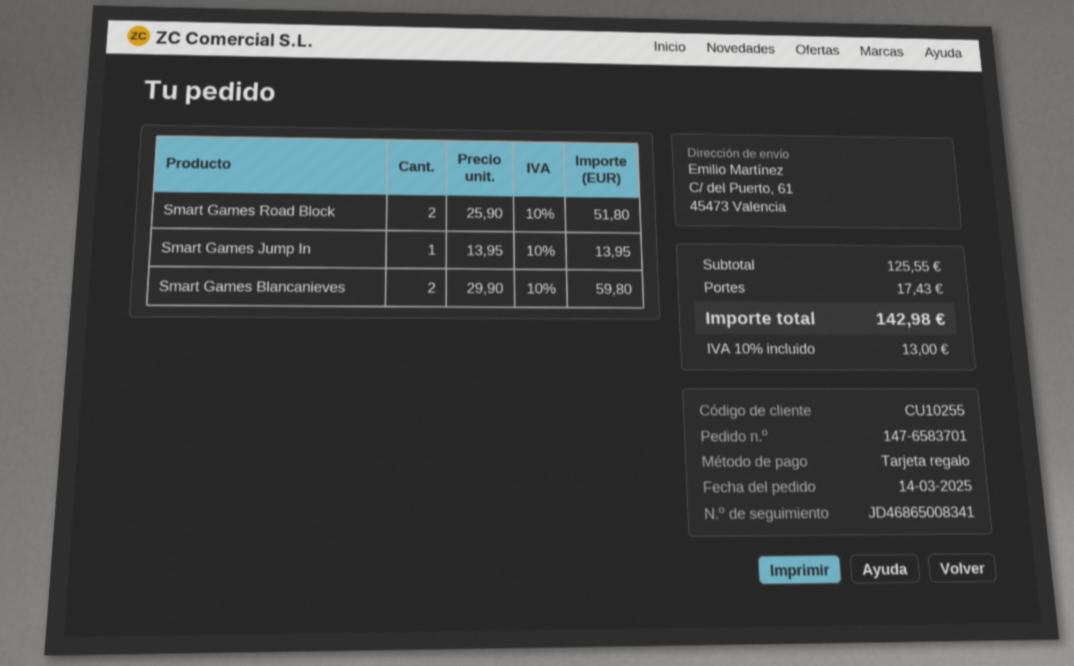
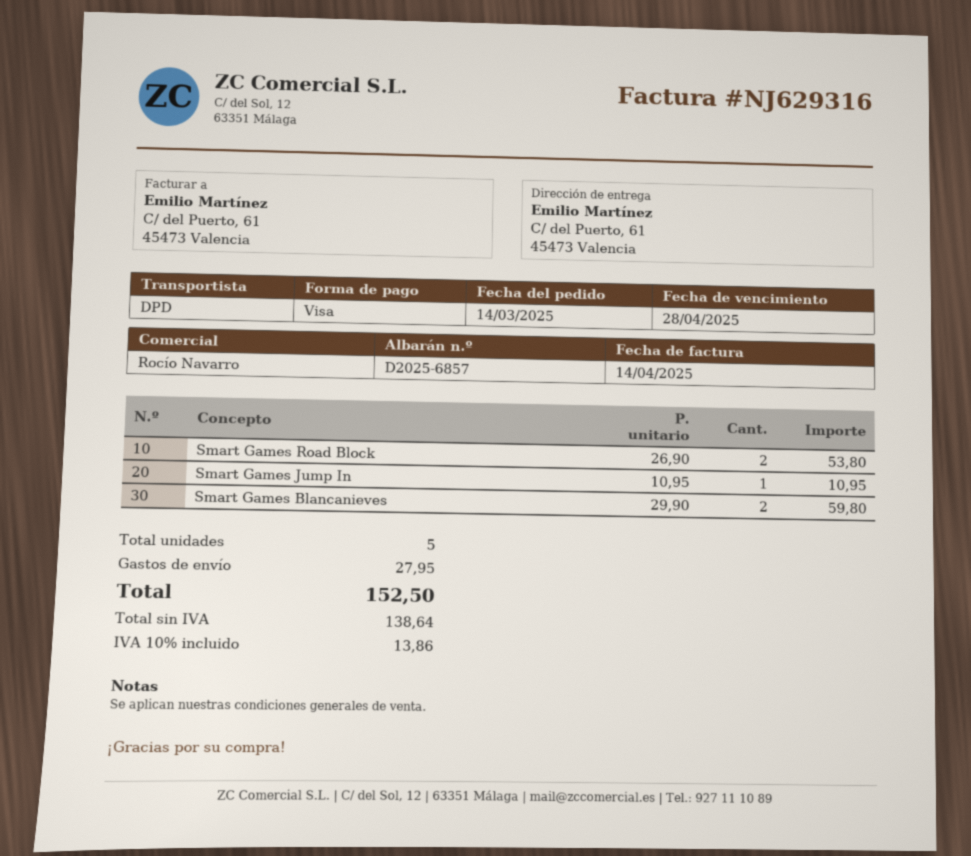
payment method: gift card -> Visa
Smart Games Road Block: 2 x 25.90 = 51.80 -> 2 x 26.90 = 53.80
Smart Games Jump In: 1 x 13.95 = 13.95 -> 1 x 10.95 = 10.95
shipping: 17.43 -> 27.95
tax: 10% = 13.00 -> 10% = 13.86
total: 142.98 -> 152.50

